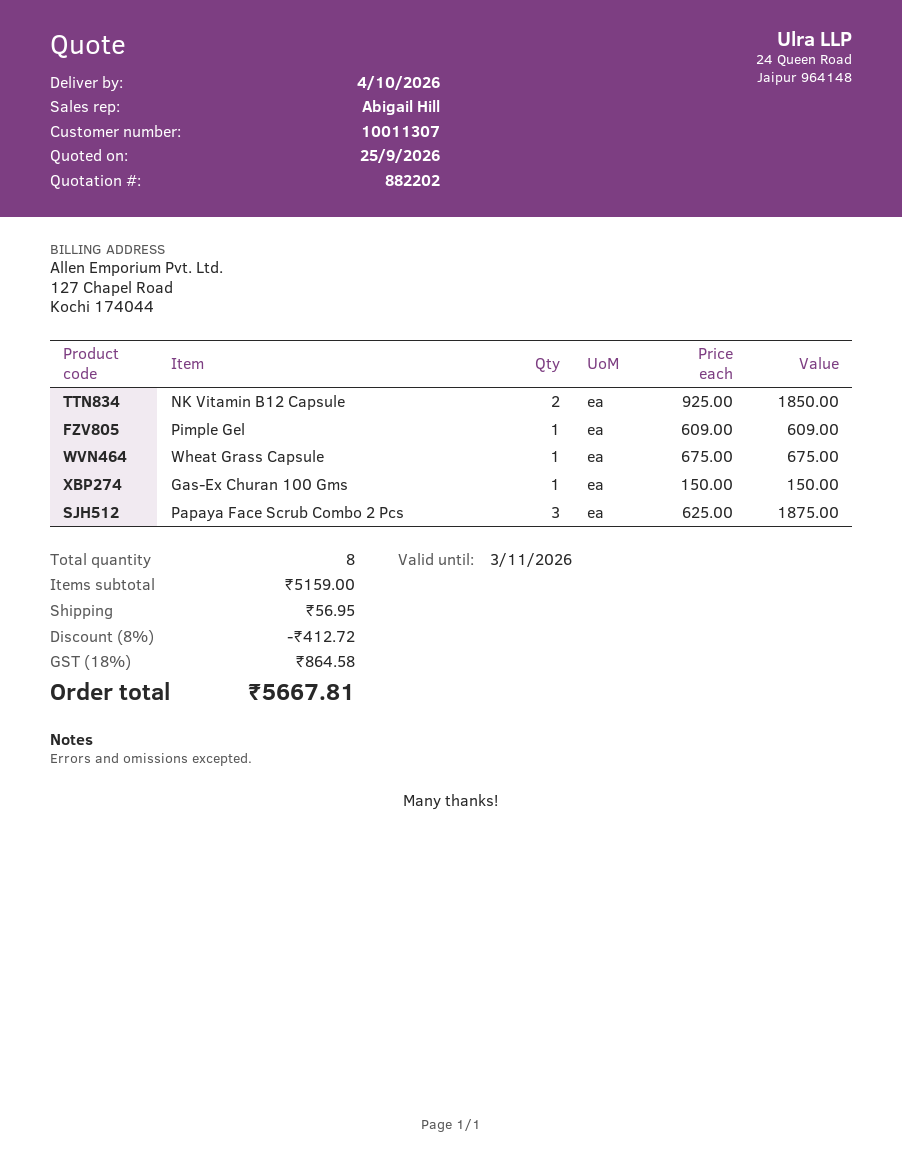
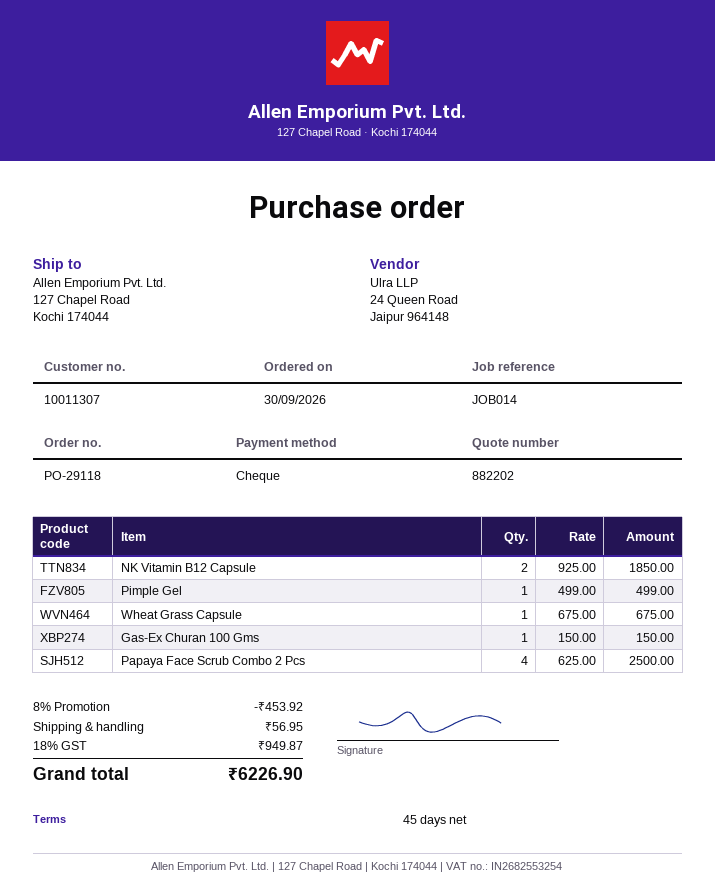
Pimple Gel: 1 x 609.00 = 609.00 -> 1 x 499.00 = 499.00
Papaya Face Scrub Combo 2 Pcs: 3 x 625.00 = 1875.00 -> 4 x 625.00 = 2500.00
discount: 8% = 412.72 -> 8% = 453.92
tax: 18% = 864.58 -> 18% = 949.87
total: 5667.81 -> 6226.90

